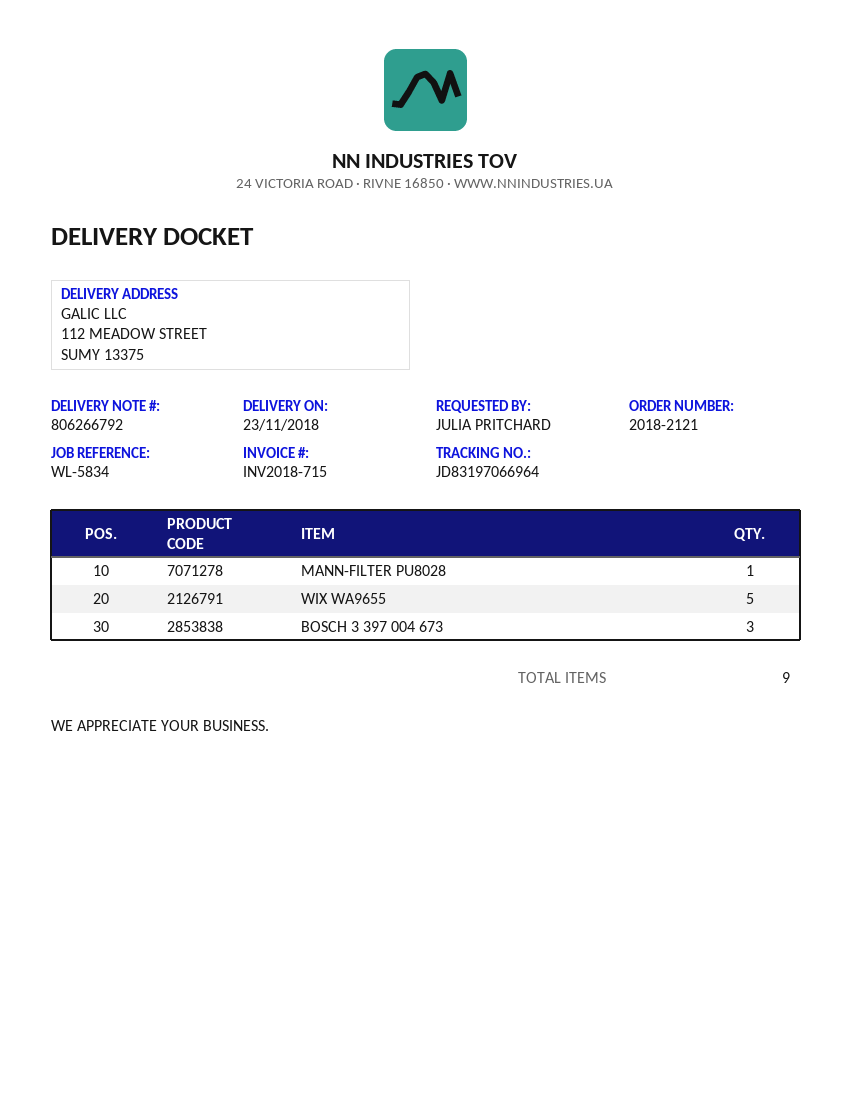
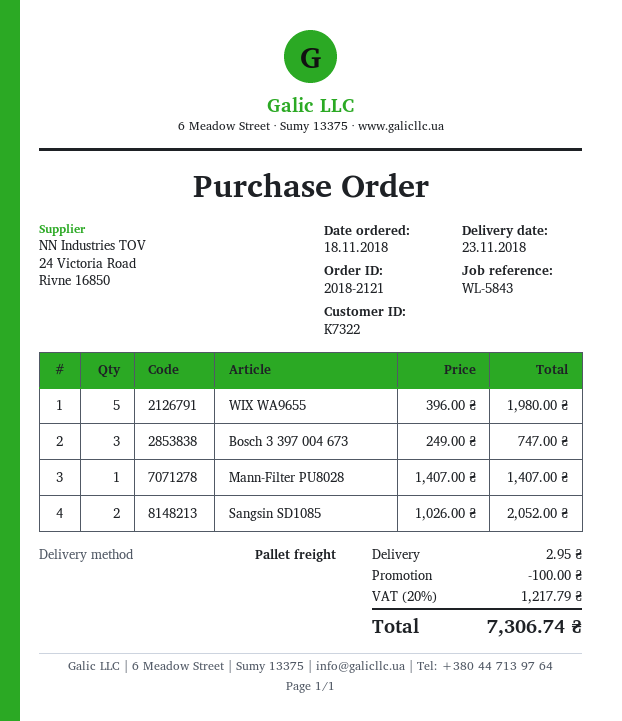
reference: WL-5834 -> WL-5843
Sangsin SD1085: none -> 2

